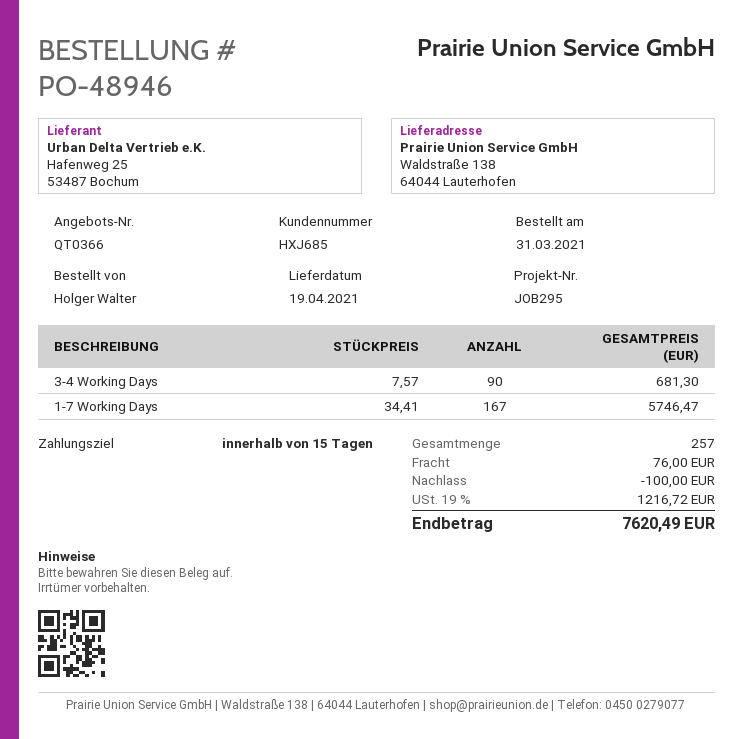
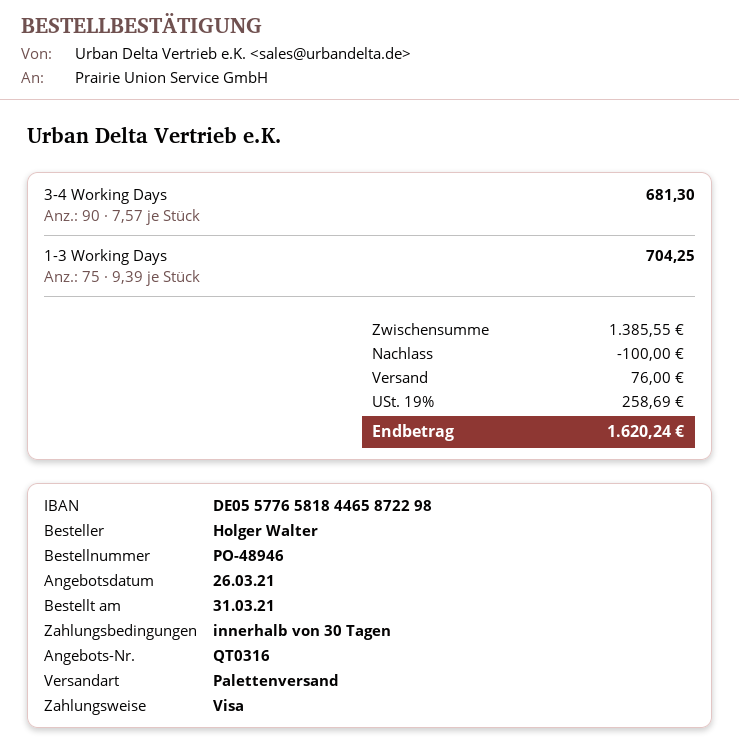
quote number: QT0366 -> QT0316
payment terms: 15 days -> 30 days
1-7 Working Days: 167 x 34.41 = 5746.47 -> none
1-3 Working Days: none -> 75 x 9.39 = 704.25
tax: 19% = 1216.72 -> 19% = 258.69
total: 7620.49 -> 1620.24

